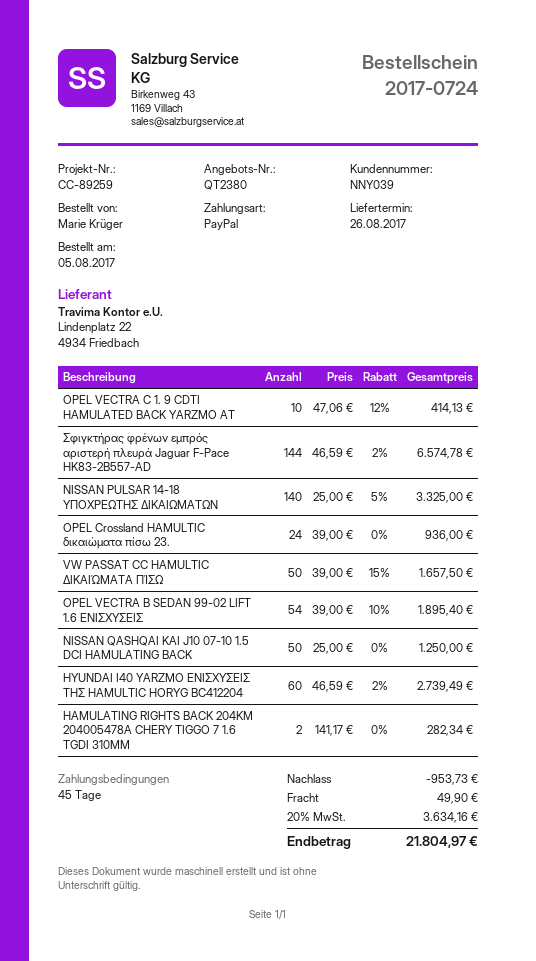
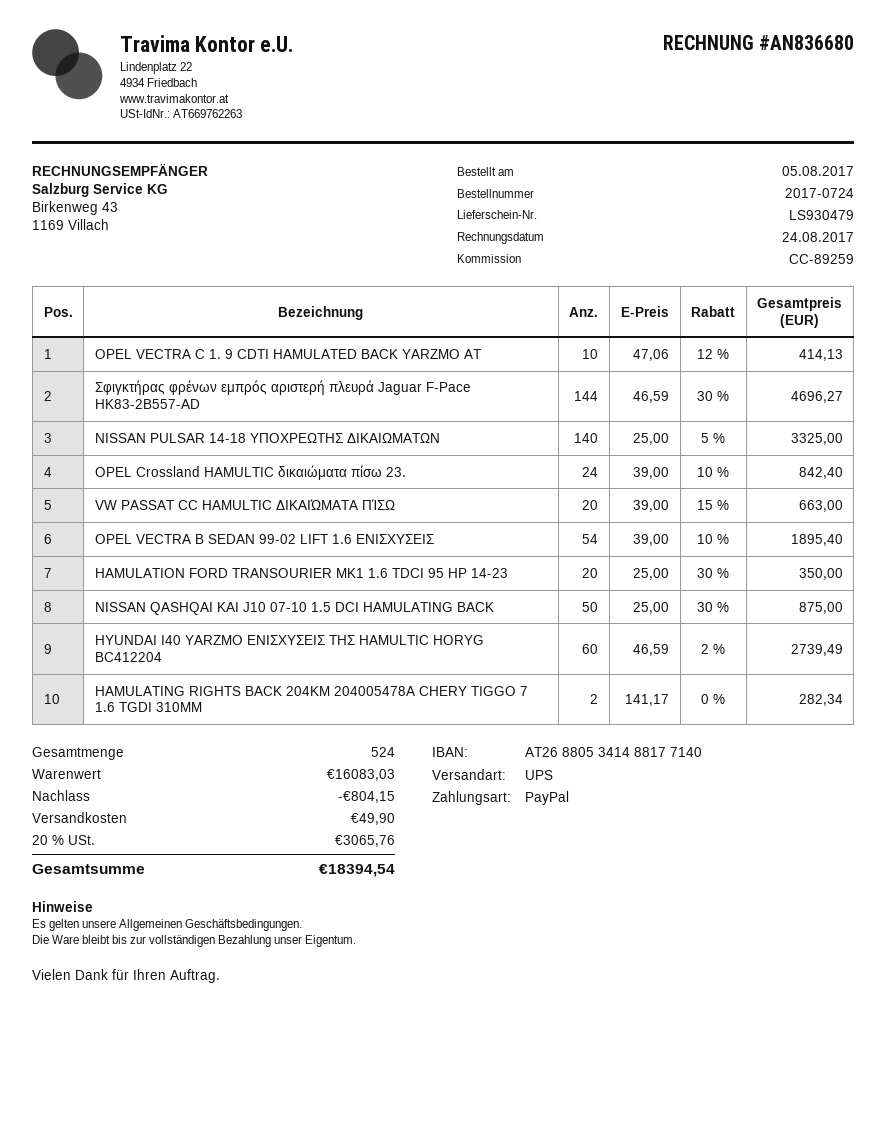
Σφιγκτήρας φρένων εμπρός αριστερή πλευρά Jaguar F-Pace HK83-2B557-AD: 144 x 46.59 - 2% = 6574.78 -> 144 x 46.59 - 30% = 4696.27
OPEL Crossland HAMULTIC δικαιώματα πίσω 23.: 24 x 39.00 = 936.00 -> 24 x 39.00 - 10% = 842.40
VW PASSAT CC HAMULTIC ΔΙΚΑΙΏΜΑΤΑ ΠΊΣΩ: 50 x 39.00 - 15% = 1657.50 -> 20 x 39.00 - 15% = 663.00
NISSAN QASHQAI ΚΑΙ J10 07-10 1.5 DCI HAMULATING BACK: 50 x 25.00 = 1250.00 -> 50 x 25.00 - 30% = 875.00
HAMULATION FORD TRANSOURIER MK1 1.6 TDCI 95 HP 14-23: none -> 20 x 25.00 - 30% = 350.00
discount: 953.73 -> 804.15
tax: 20% = 3634.16 -> 20% = 3065.76
total: 21804.97 -> 18394.54

